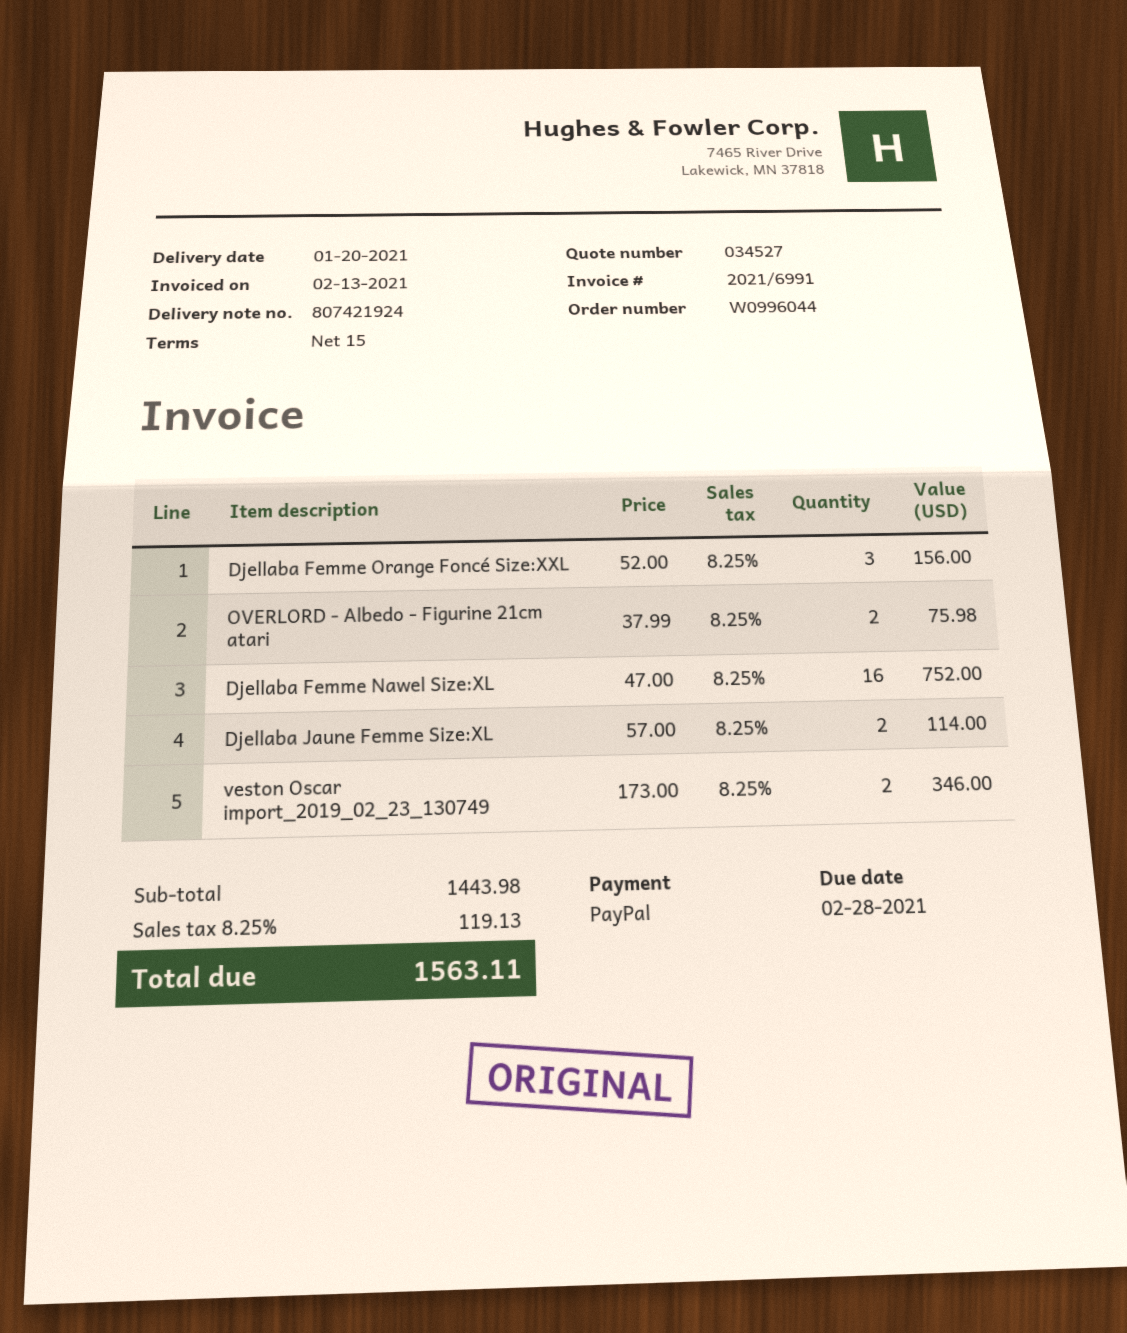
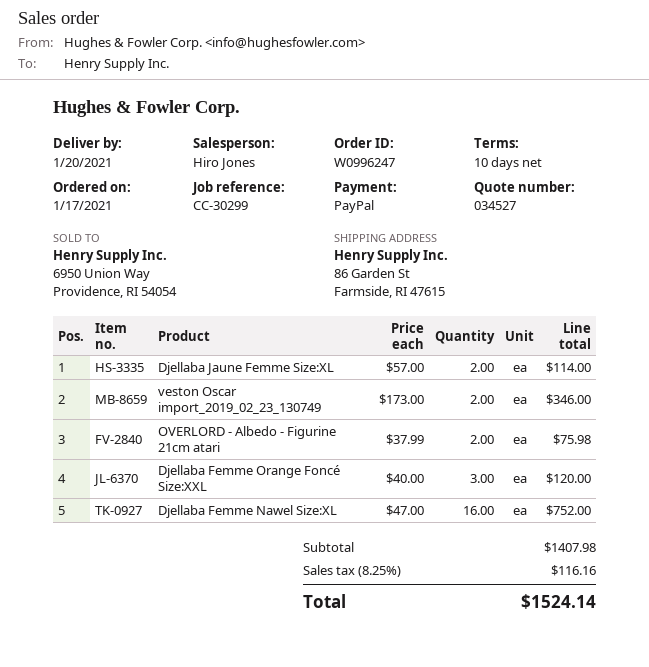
order number: W0996044 -> W0996247
payment terms: 15 days -> 10 days
Djellaba Femme Orange Foncé Size:XXL: 3 x 52.00 = 156.00 -> 3 x 40.00 = 120.00
subtotal: 1443.98 -> 1407.98
tax: 8.25% = 119.13 -> 8.25% = 116.16
total: 1563.11 -> 1524.14

